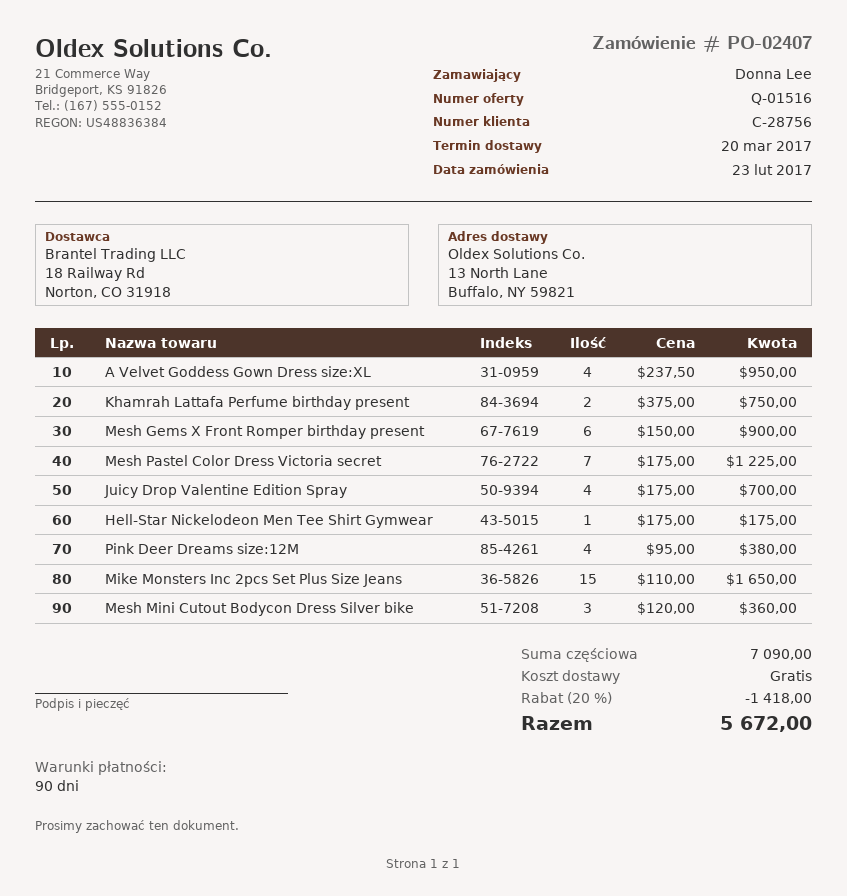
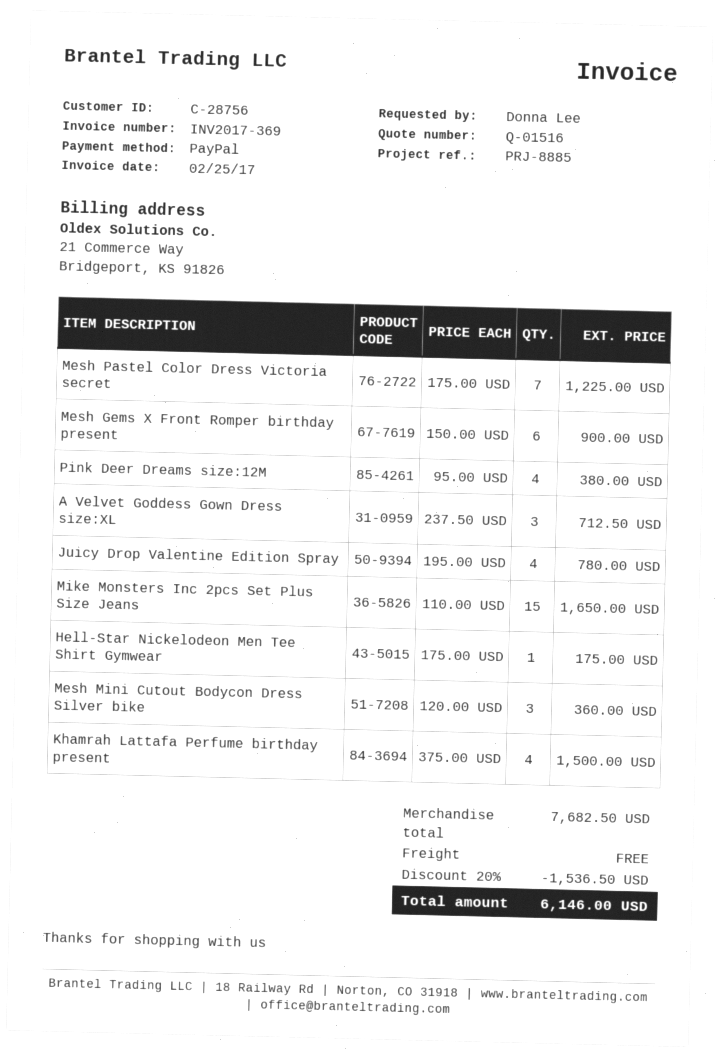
A Velvet Goddess Gown Dress size:XL: 4 x 237.50 = 950.00 -> 3 x 237.50 = 712.50
Khamrah Lattafa Perfume birthday present: 2 x 375.00 = 750.00 -> 4 x 375.00 = 1500.00
Juicy Drop Valentine Edition Spray: 4 x 175.00 = 700.00 -> 4 x 195.00 = 780.00
subtotal: 7090.00 -> 7682.50
discount: 20% = 1418.00 -> 20% = 1536.50
total: 5672.00 -> 6146.00

